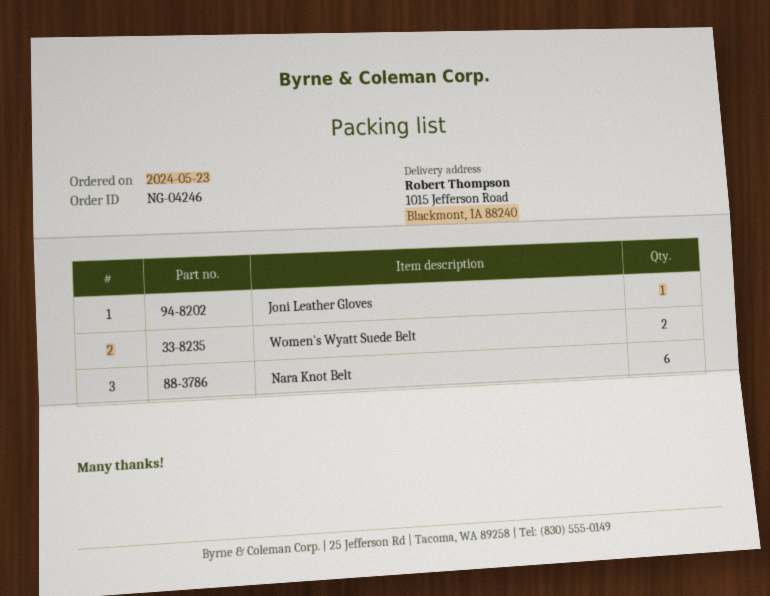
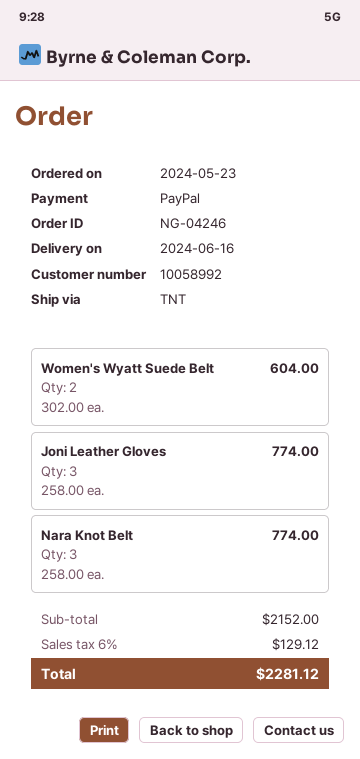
Joni Leather Gloves: 1 -> 3
Nara Knot Belt: 6 -> 3

